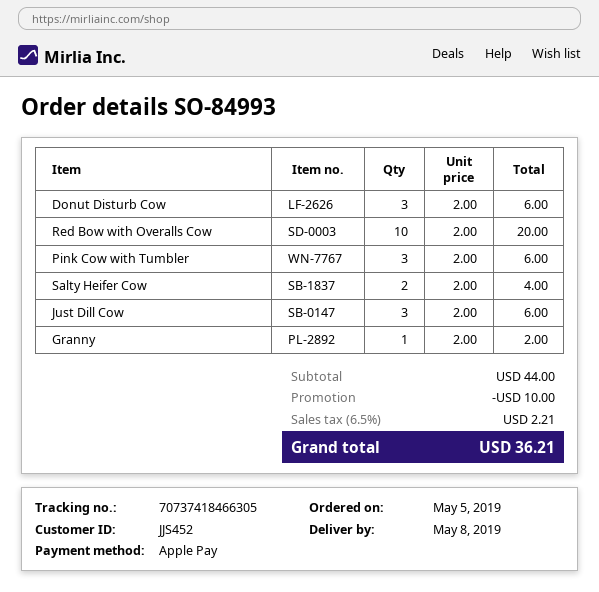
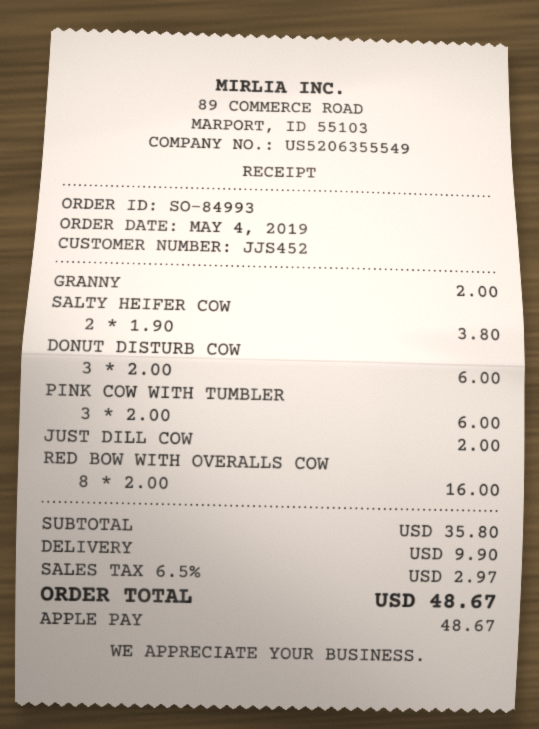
order date: 2019-05-05 -> 2019-05-04
Red Bow with Overalls Cow: 10 x 2.00 = 20.00 -> 8 x 2.00 = 16.00
Salty Heifer Cow: 2 x 2.00 = 4.00 -> 2 x 1.90 = 3.80
Just Dill Cow: 3 x 2.00 = 6.00 -> 1 x 2.00 = 2.00
subtotal: 44.00 -> 35.80
discount: 10.00 -> none
shipping: none -> 9.90
tax: 6.5% = 2.21 -> 6.5% = 2.97
total: 36.21 -> 48.67

